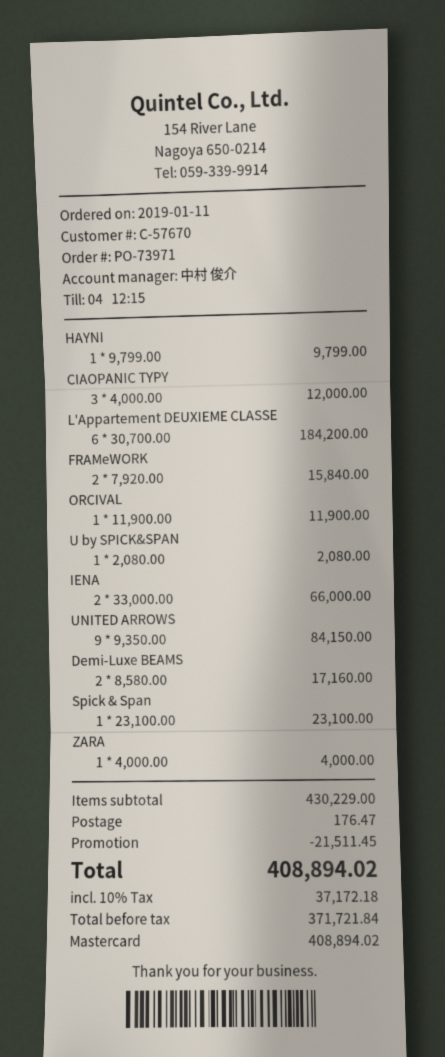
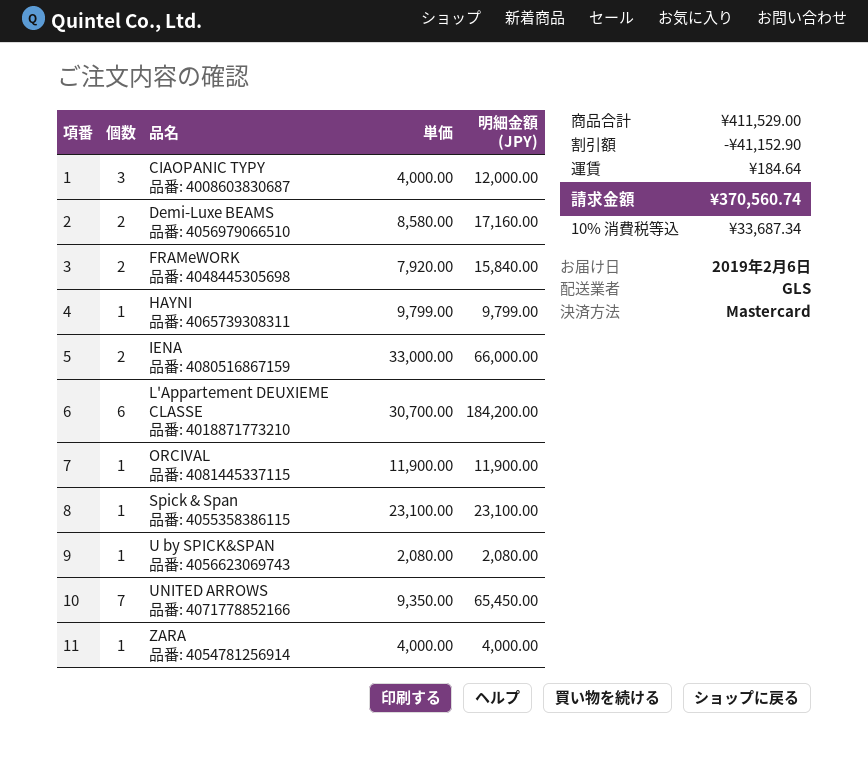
UNITED ARROWS: 9 x 9350.00 = 84150.00 -> 7 x 9350.00 = 65450.00
subtotal: 430229.00 -> 411529.00
discount: 21511.45 -> 41152.90
shipping: 176.47 -> 184.64
tax: 10% = 37172.18 -> 10% = 33687.34
total: 408894.02 -> 370560.74

